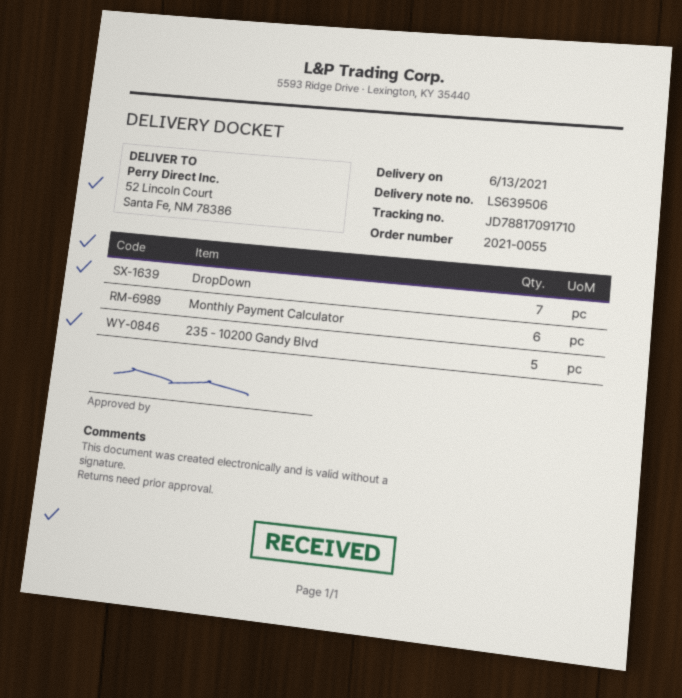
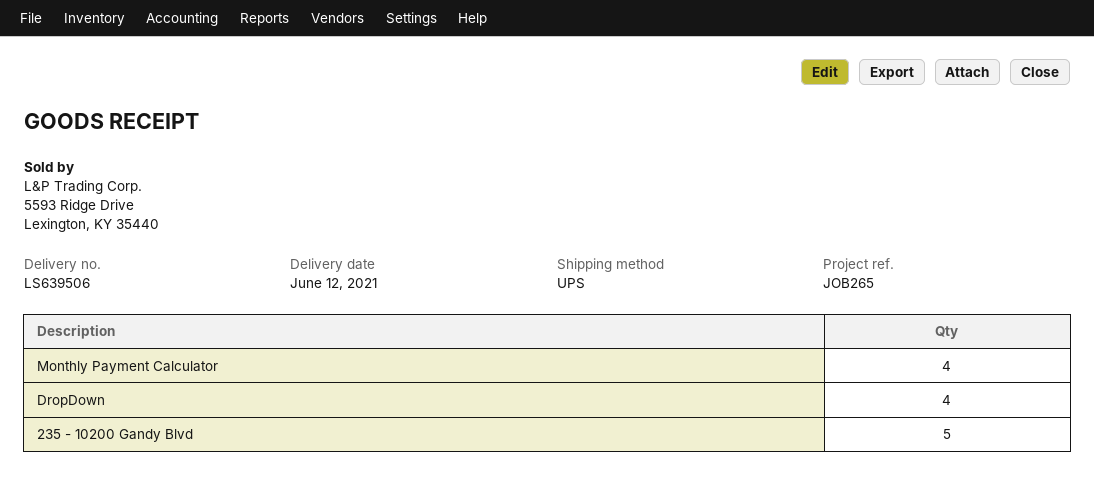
delivery date: 2021-06-13 -> 2021-06-12
DropDown: 7 -> 4
Monthly Payment Calculator: 6 -> 4

